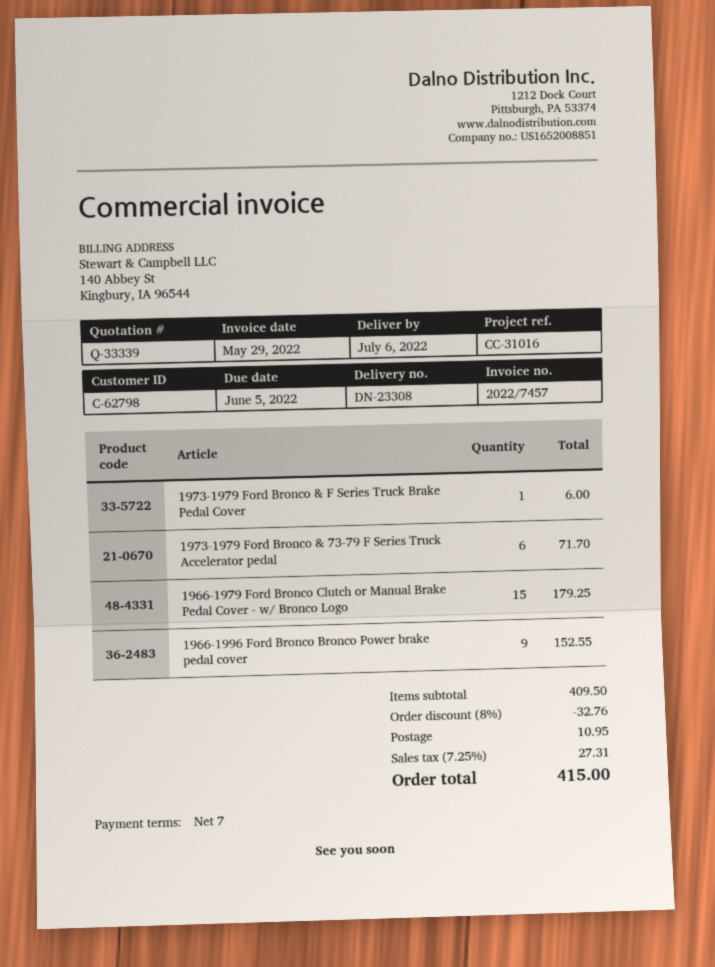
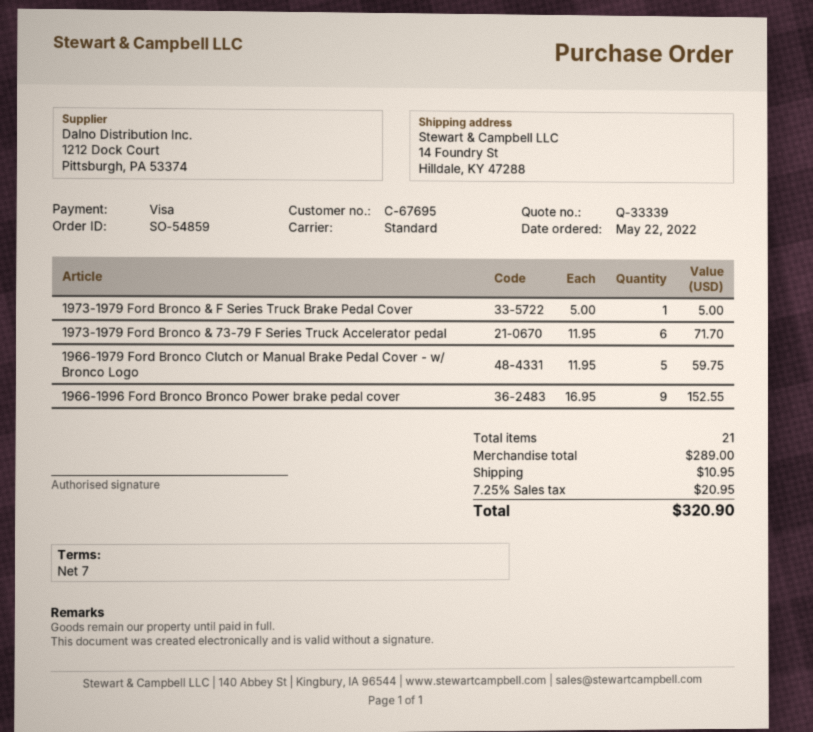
customer number: C-62798 -> C-67695
1973-1979 Ford Bronco & F Series Truck Brake Pedal Cover: 1 for 6.00 -> 1 for 5.00
1966-1979 Ford Bronco Clutch or Manual Brake Pedal Cover - w/ Bronco Logo: 15 for 179.25 -> 5 for 59.75
subtotal: 409.50 -> 289.00
discount: 8% = 32.76 -> none
tax: 7.25% = 27.31 -> 7.25% = 20.95
total: 415.00 -> 320.90

